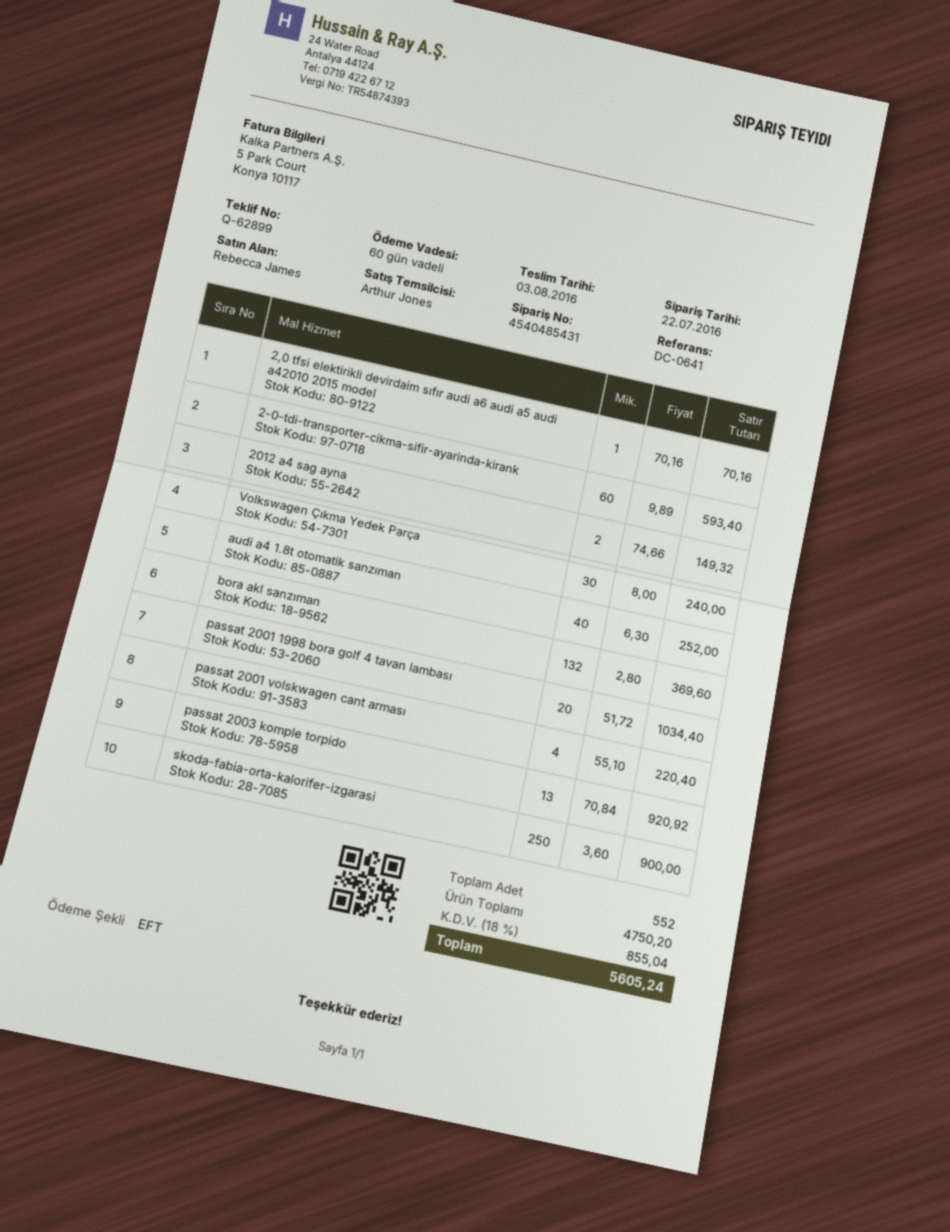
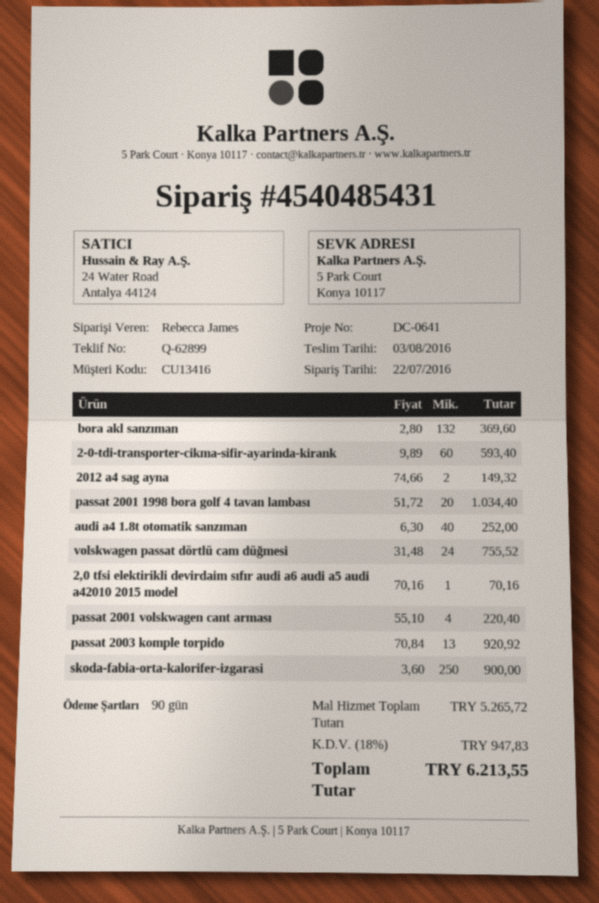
payment terms: 60 days -> 90 days
Volkswagen Çıkma Yedek Parça: 30 x 8.00 = 240.00 -> none
volskwagen passat dörtlü cam düğmesi: none -> 24 x 31.48 = 755.52
subtotal: 4750.20 -> 5265.72
tax: 18% = 855.04 -> 18% = 947.83
total: 5605.24 -> 6213.55

